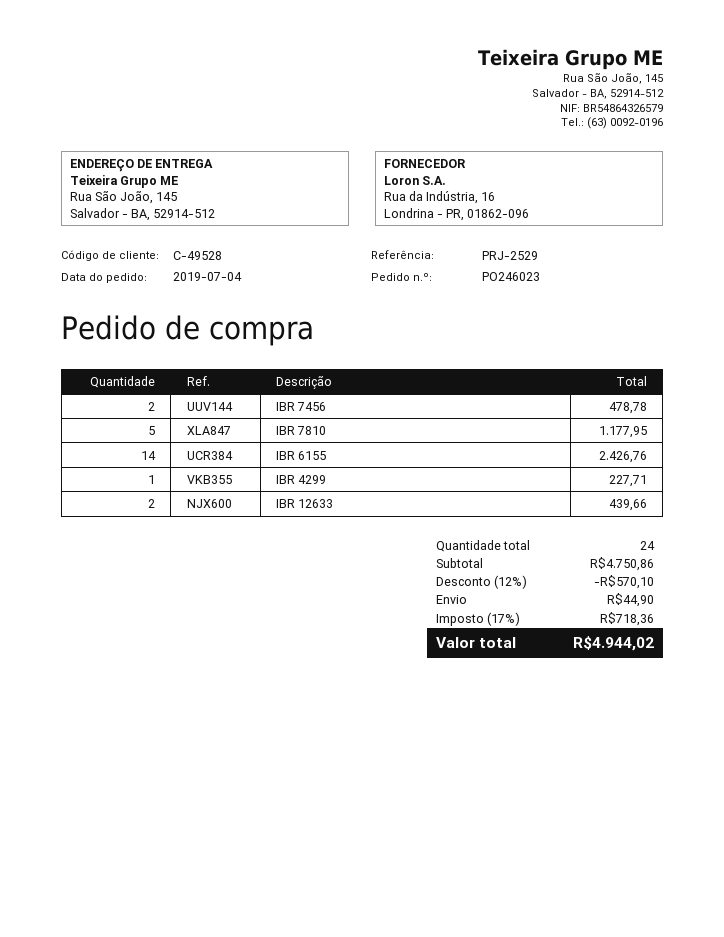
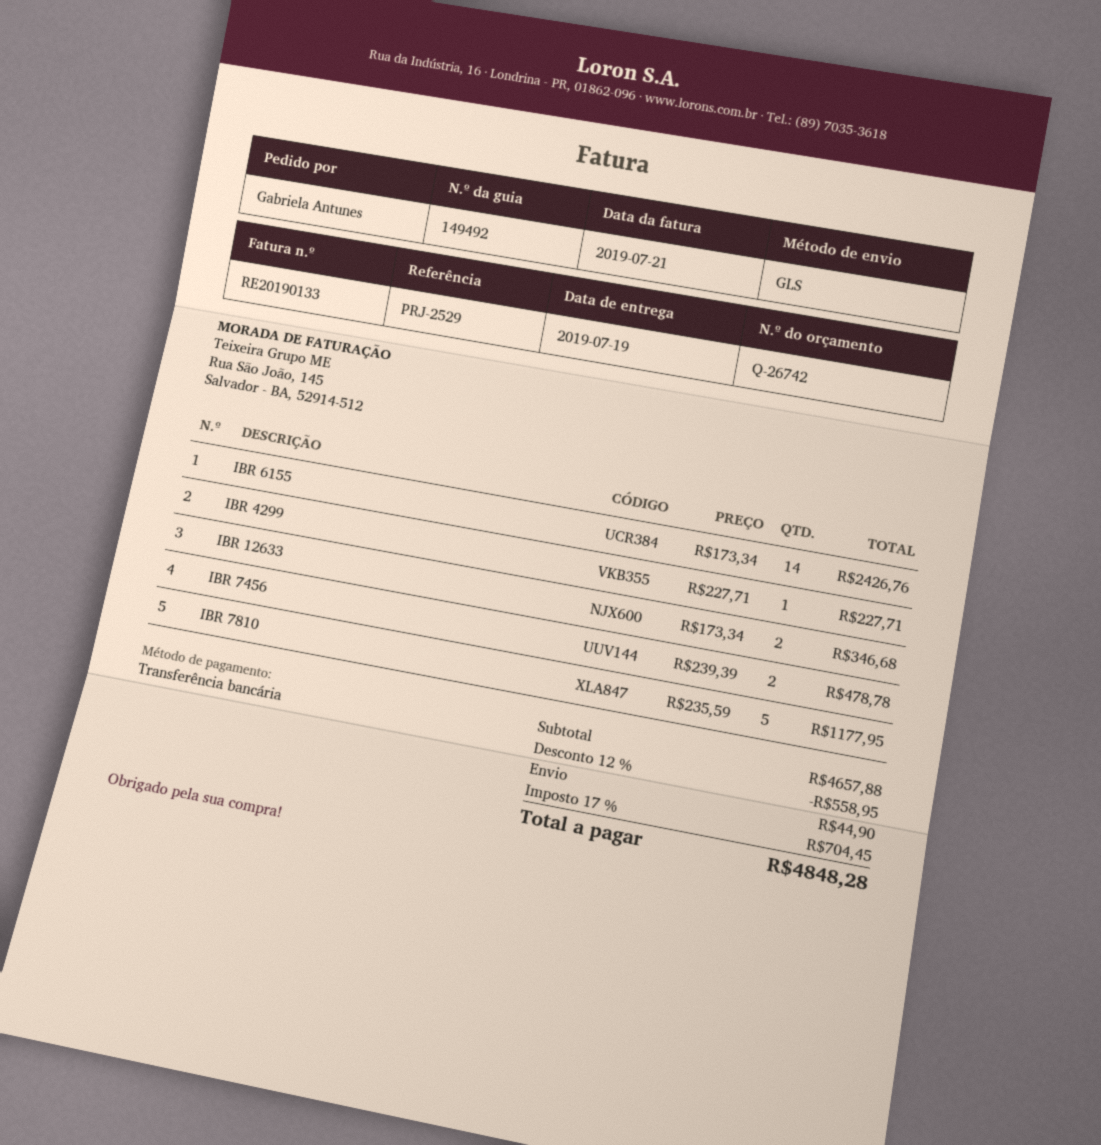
IBR 12633: 2 for 439.66 -> 2 for 346.68
subtotal: 4750.86 -> 4657.88
discount: 12% = 570.10 -> 12% = 558.95
tax: 17% = 718.36 -> 17% = 704.45
total: 4944.02 -> 4848.28

